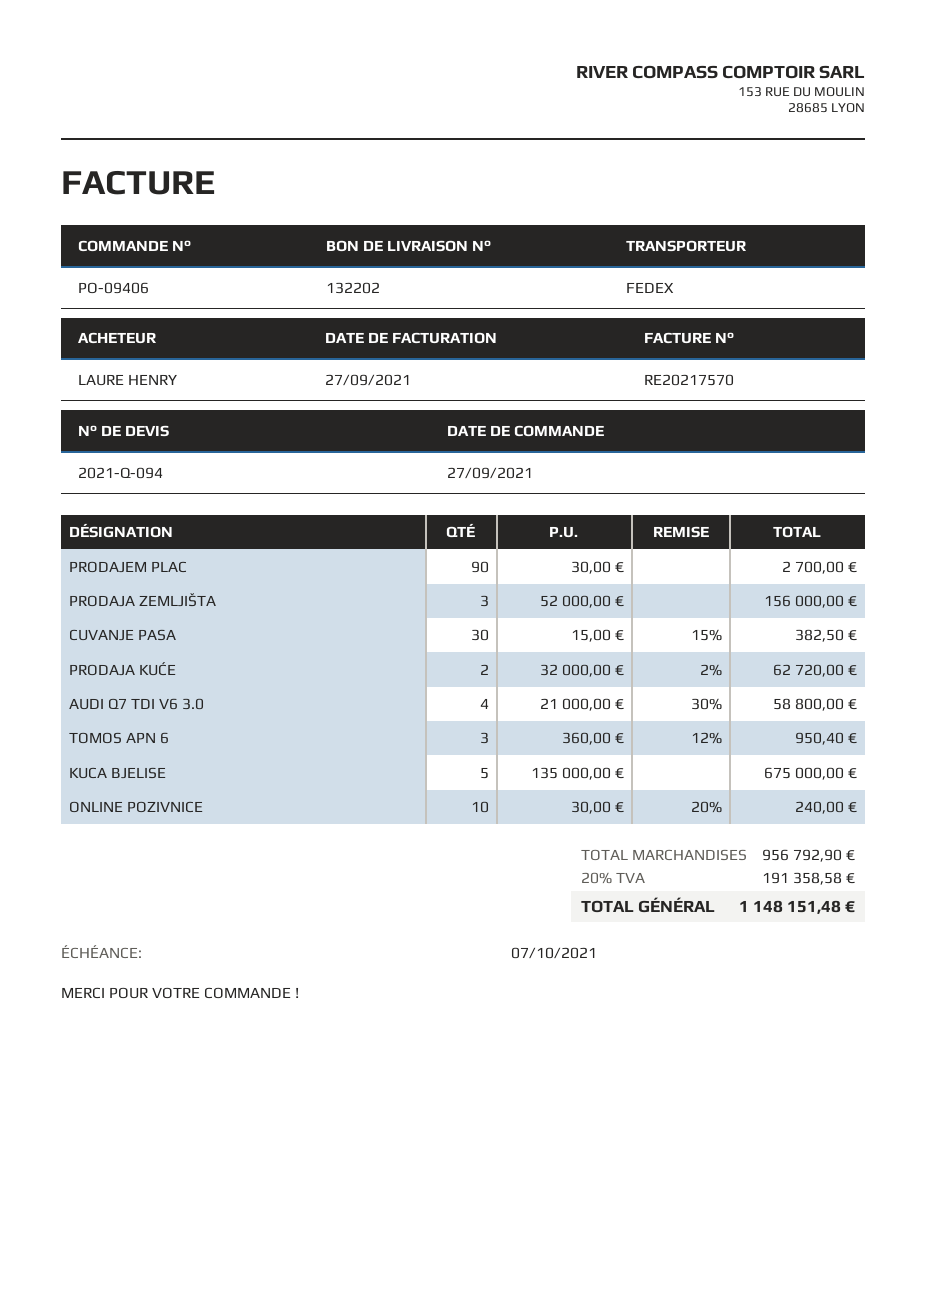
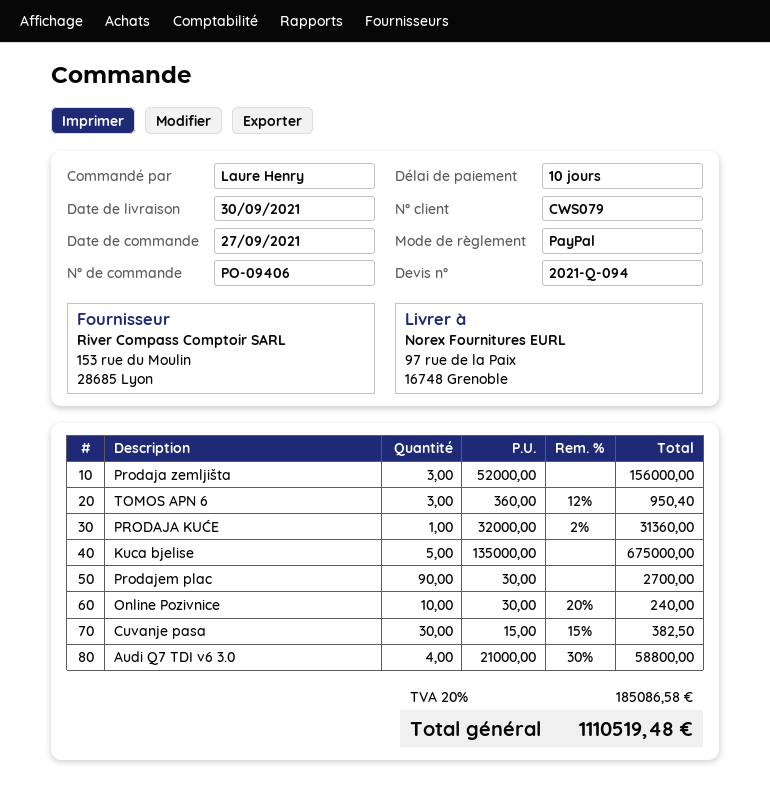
PRODAJA KUĆE: 2 x 32000.00 - 2% = 62720.00 -> 1 x 32000.00 - 2% = 31360.00
tax: 20% = 191358.58 -> 20% = 185086.58
total: 1148151.48 -> 1110519.48

